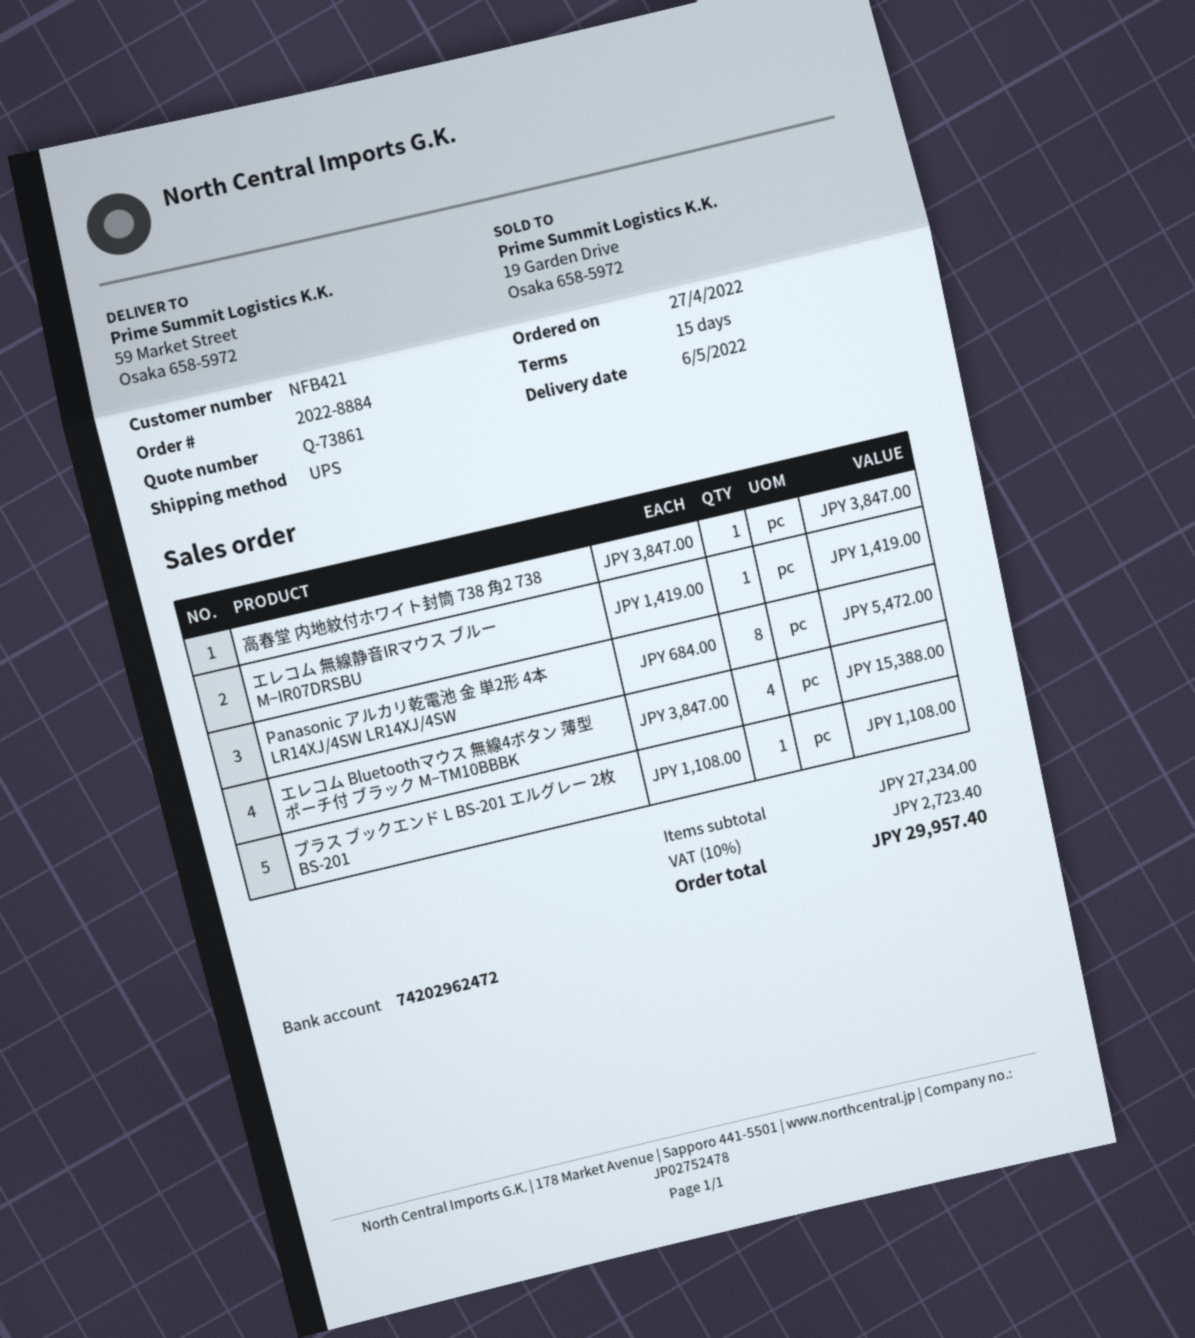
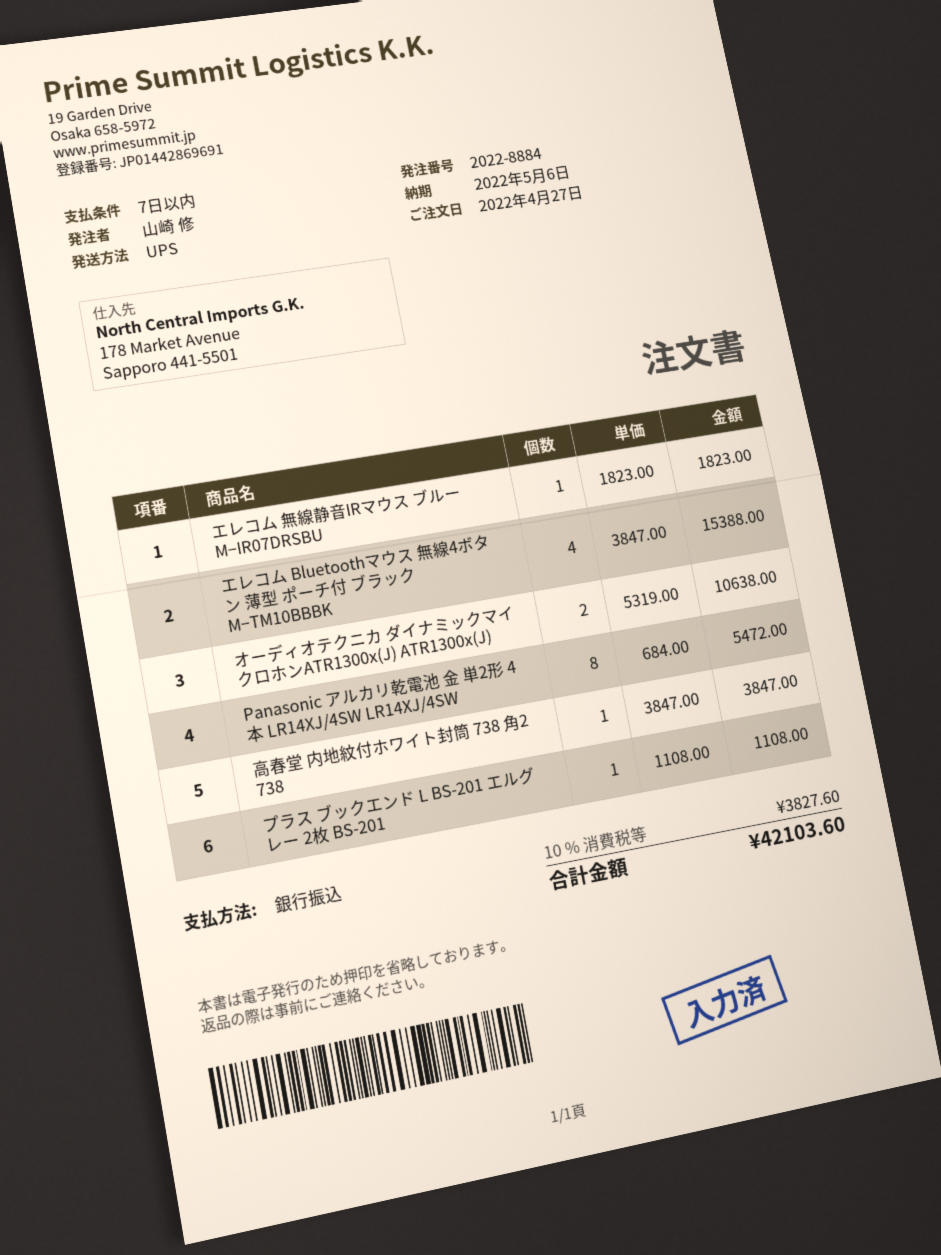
payment terms: 15 days -> 7 days
エレコム 無線静音IRマウス ブルー M−IR07DRSBU: 1 x 1419.00 = 1419.00 -> 1 x 1823.00 = 1823.00
オーディオテクニカ ダイナミックマイクロホンATR1300x(J) ATR1300x(J): none -> 2 x 5319.00 = 10638.00
tax: 10% = 2723.40 -> 10% = 3827.60
total: 29957.40 -> 42103.60

